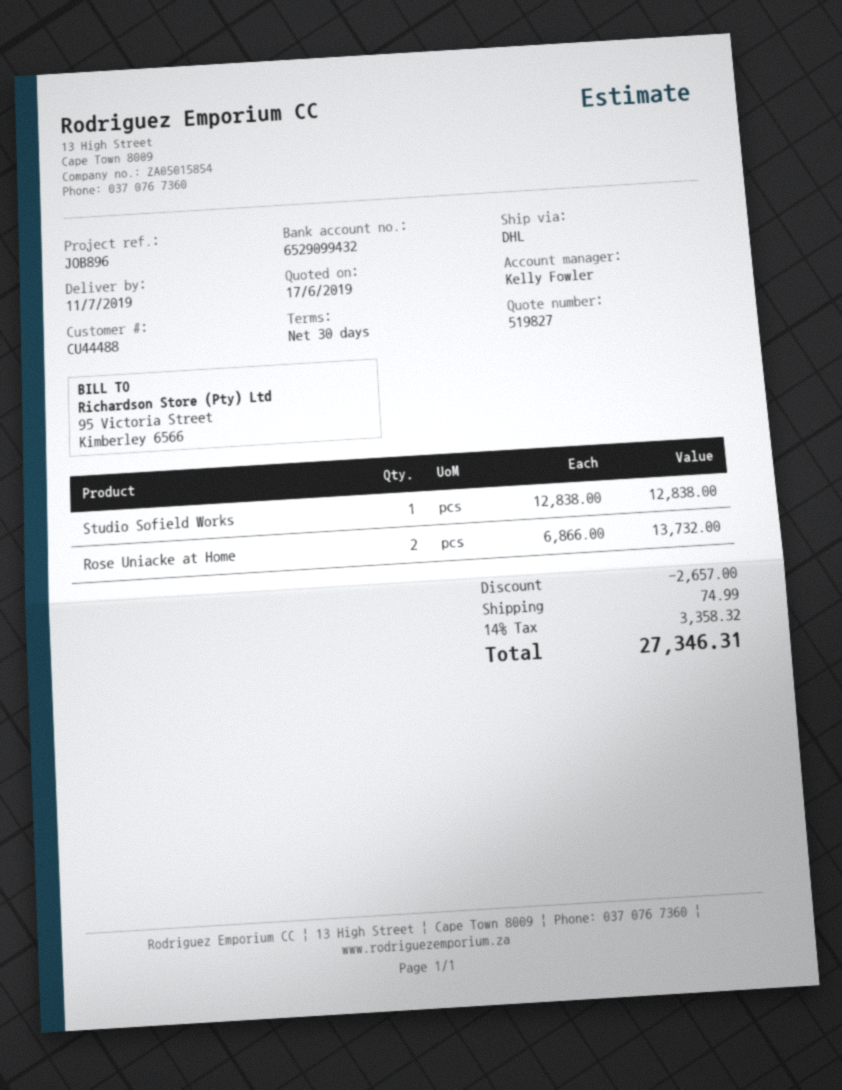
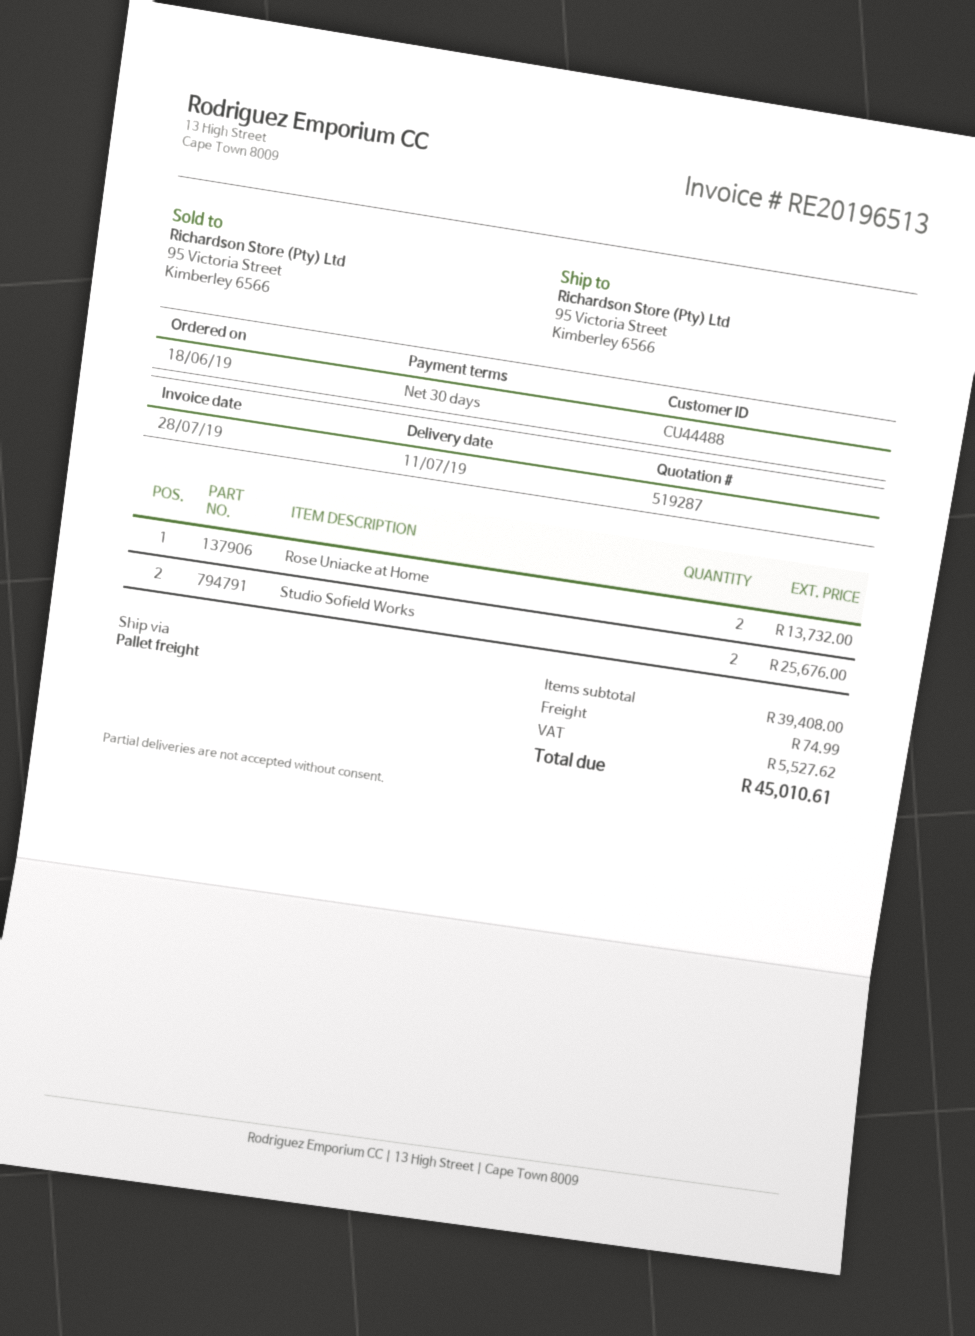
quote number: 519827 -> 519287
shipping method: DHL -> pallet freight
Studio Sofield Works: 1 for 12838.00 -> 2 for 25676.00
discount: 2657.00 -> none
tax: 3358.32 -> 5527.62
total: 27346.31 -> 45010.61

